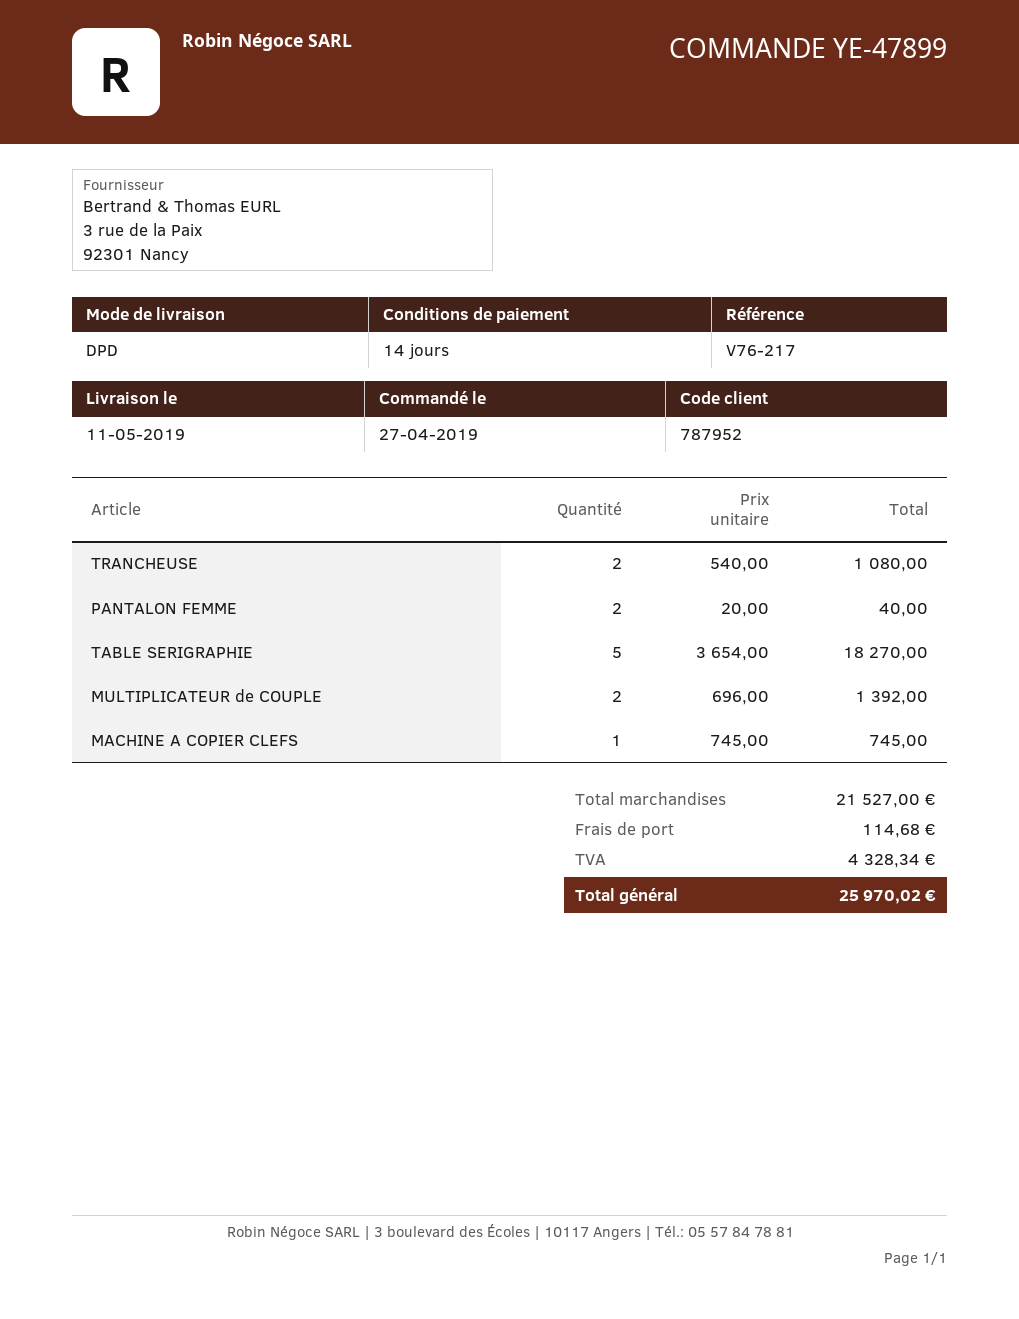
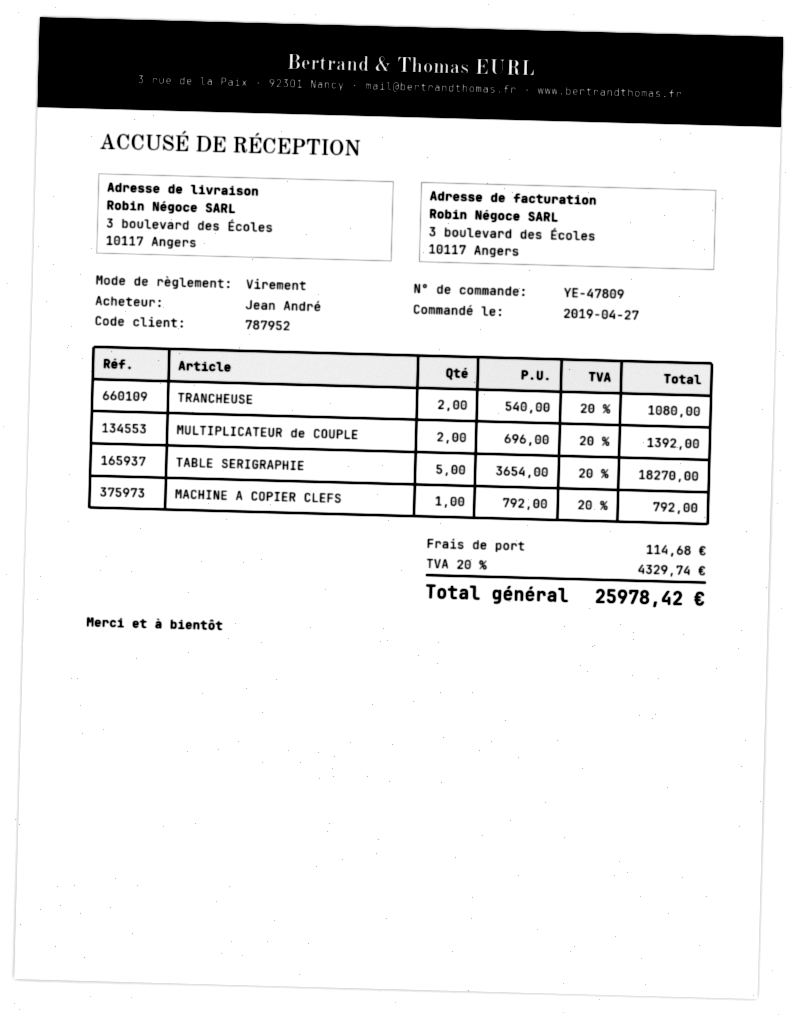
order number: YE-47899 -> YE-47809
PANTALON FEMME: 2 x 20.00 = 40.00 -> none
MACHINE A COPIER CLEFS: 1 x 745.00 = 745.00 -> 1 x 792.00 = 792.00
tax: 4328.34 -> 4329.74
total: 25970.02 -> 25978.42

